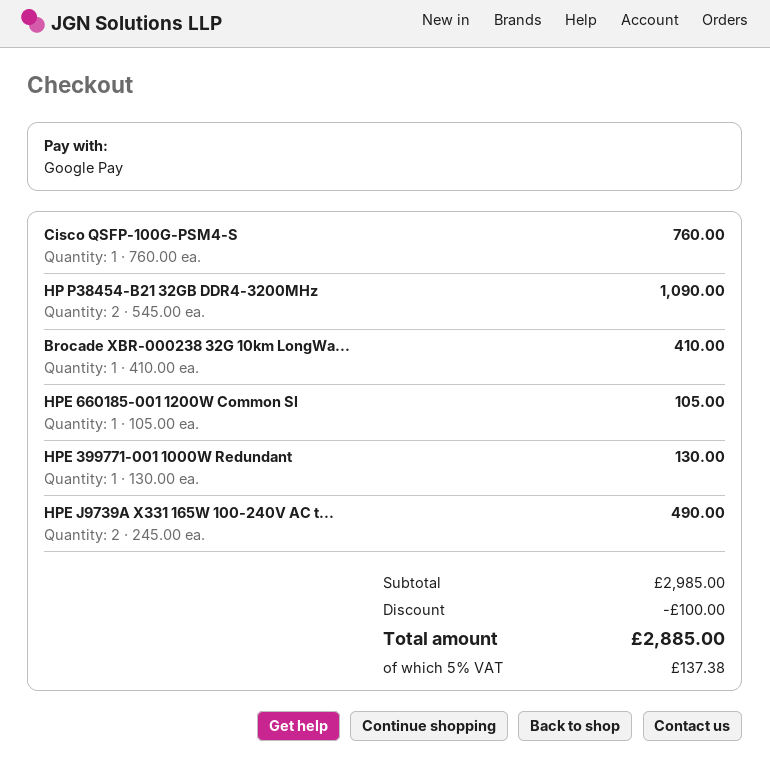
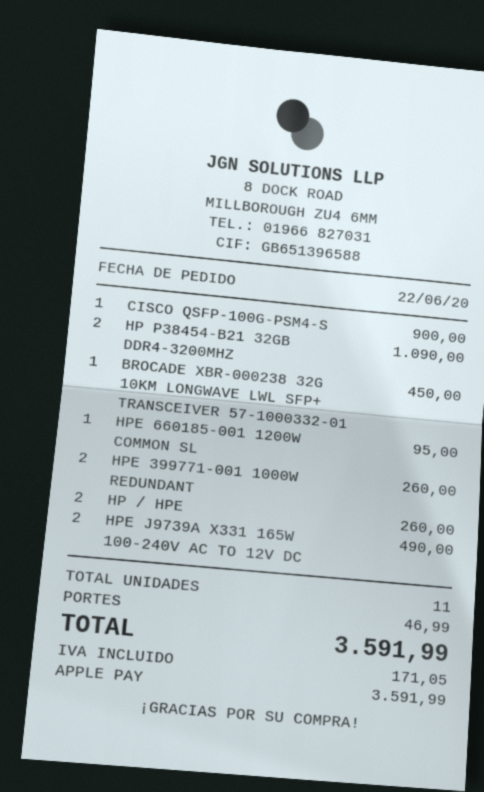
payment method: Google Pay -> Apple Pay
Cisco QSFP-100G-PSM4-S: 1 for 760.00 -> 1 for 900.00
Brocade XBR-000238 32G 10km LongWa...: 1 for 410.00 -> 1 for 450.00
HPE 660185-001 1200W Common Sl: 1 for 105.00 -> 1 for 95.00
HPE 399771-001 1000W Redundant: 1 for 130.00 -> 2 for 260.00
HP / HPE: none -> 2 for 260.00
discount: 100.00 -> none
shipping: none -> 46.99
tax: 137.38 -> 171.05
total: 2885.00 -> 3591.99

